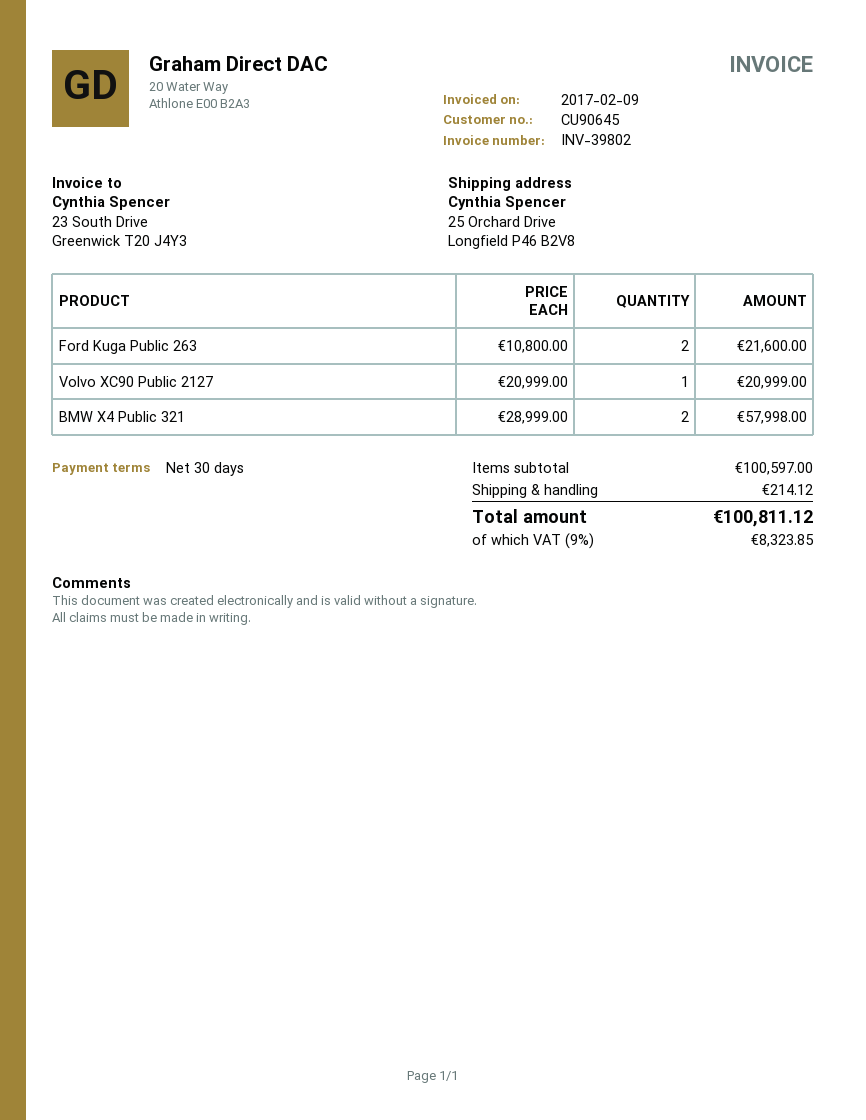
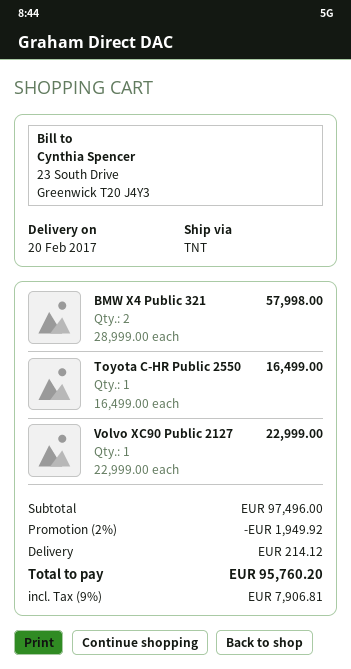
Ford Kuga Public 263: 2 x 10800.00 = 21600.00 -> none
Volvo XC90 Public 2127: 1 x 20999.00 = 20999.00 -> 1 x 22999.00 = 22999.00
Toyota C-HR Public 2550: none -> 1 x 16499.00 = 16499.00
subtotal: 100597.00 -> 97496.00
discount: none -> 2% = 1949.92
tax: 9% = 8323.85 -> 9% = 7906.81
total: 100811.12 -> 95760.20

